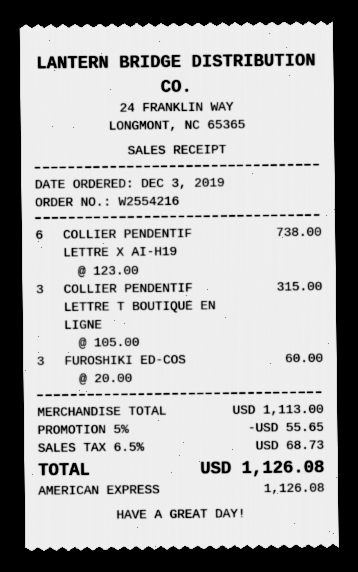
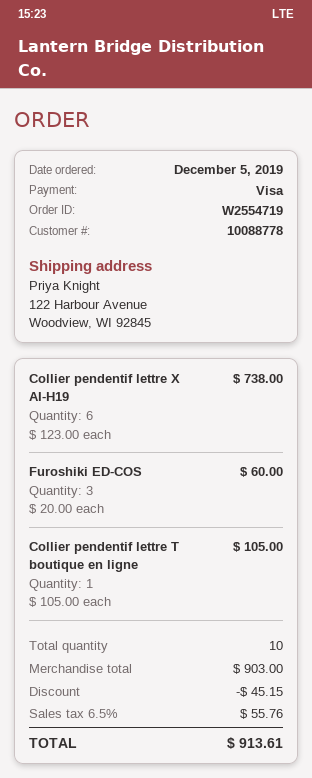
order number: W2554216 -> W2554719
order date: 2019-12-03 -> 2019-12-05
payment method: American Express -> Visa
COLLIER PENDENTIF LETTRE T BOUTIQUE EN LIGNE: 3 x 105.00 = 315.00 -> 1 x 105.00 = 105.00
subtotal: 1113.00 -> 903.00
discount: 55.65 -> 45.15
tax: 6.5% = 68.73 -> 6.5% = 55.76
total: 1126.08 -> 913.61

